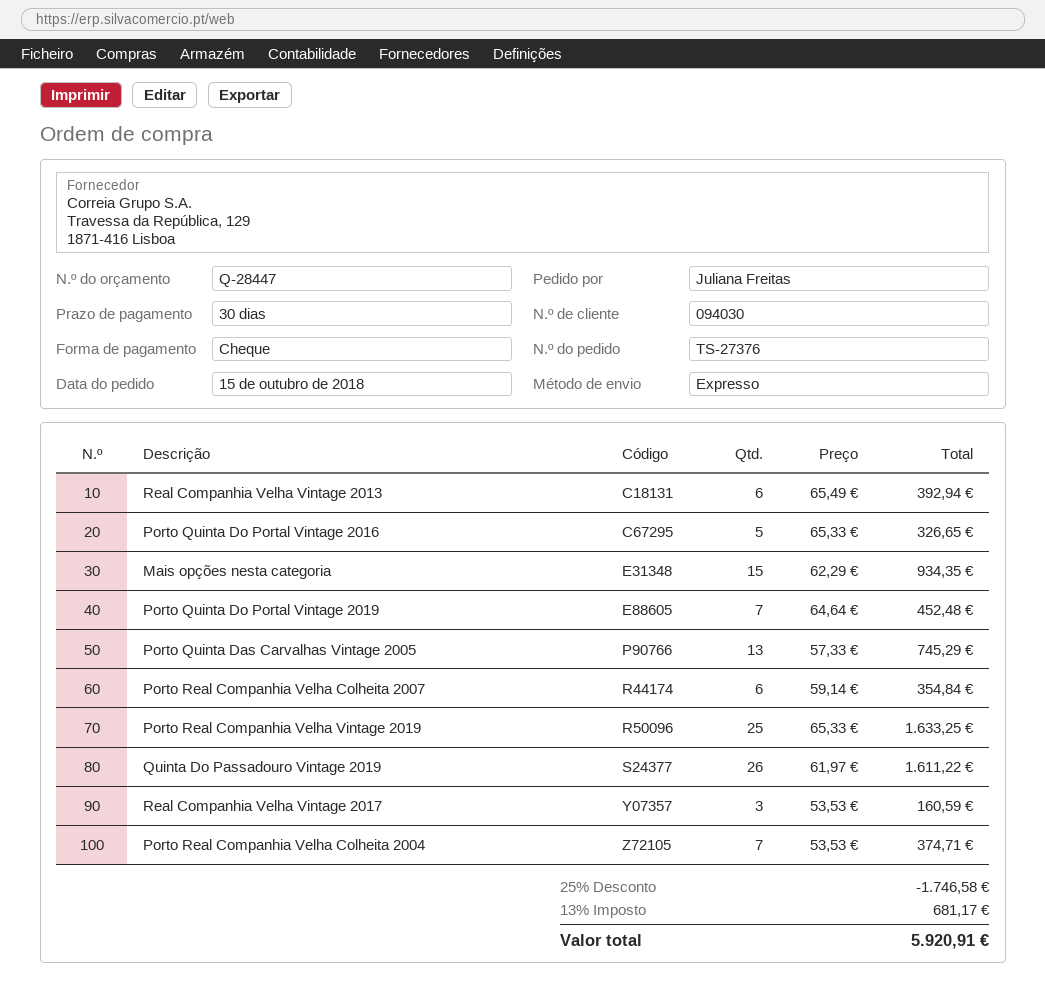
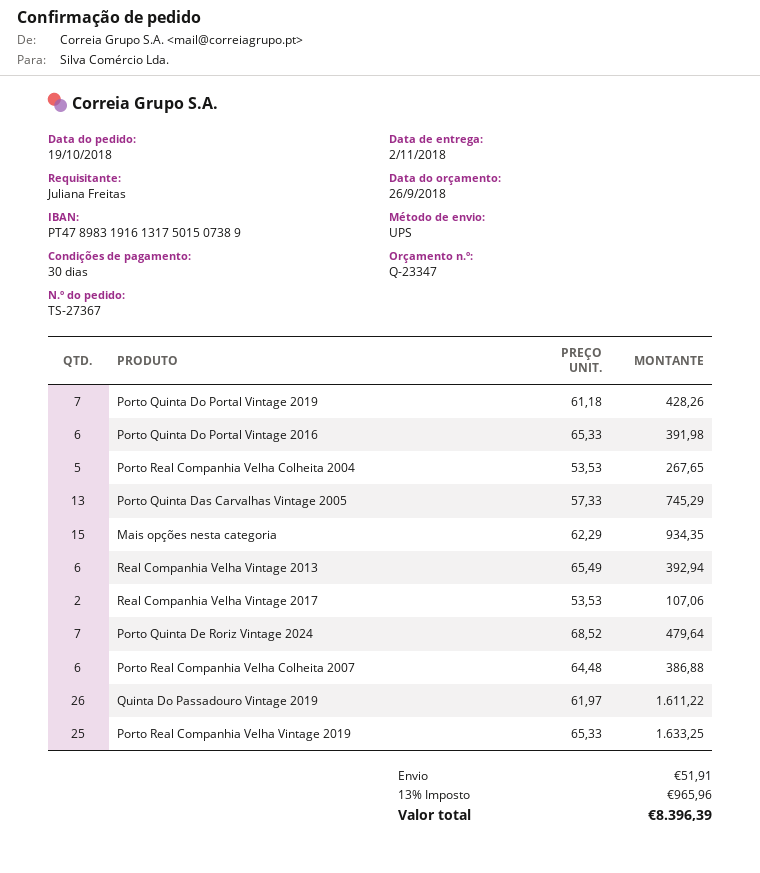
quote number: Q-28447 -> Q-23347
order number: TS-27376 -> TS-27367
order date: 2018-10-15 -> 2018-10-19
shipping method: express -> UPS
Porto Quinta Do Portal Vintage 2016: 5 x 65.33 = 326.65 -> 6 x 65.33 = 391.98
Porto Quinta Do Portal Vintage 2019: 7 x 64.64 = 452.48 -> 7 x 61.18 = 428.26
Porto Real Companhia Velha Colheita 2007: 6 x 59.14 = 354.84 -> 6 x 64.48 = 386.88
Real Companhia Velha Vintage 2017: 3 x 53.53 = 160.59 -> 2 x 53.53 = 107.06
Porto Real Companhia Velha Colheita 2004: 7 x 53.53 = 374.71 -> 5 x 53.53 = 267.65
Porto Quinta De Roriz Vintage 2024: none -> 7 x 68.52 = 479.64
discount: 25% = 1746.58 -> none
shipping: none -> 51.91
tax: 13% = 681.17 -> 13% = 965.96
total: 5920.91 -> 8396.39

